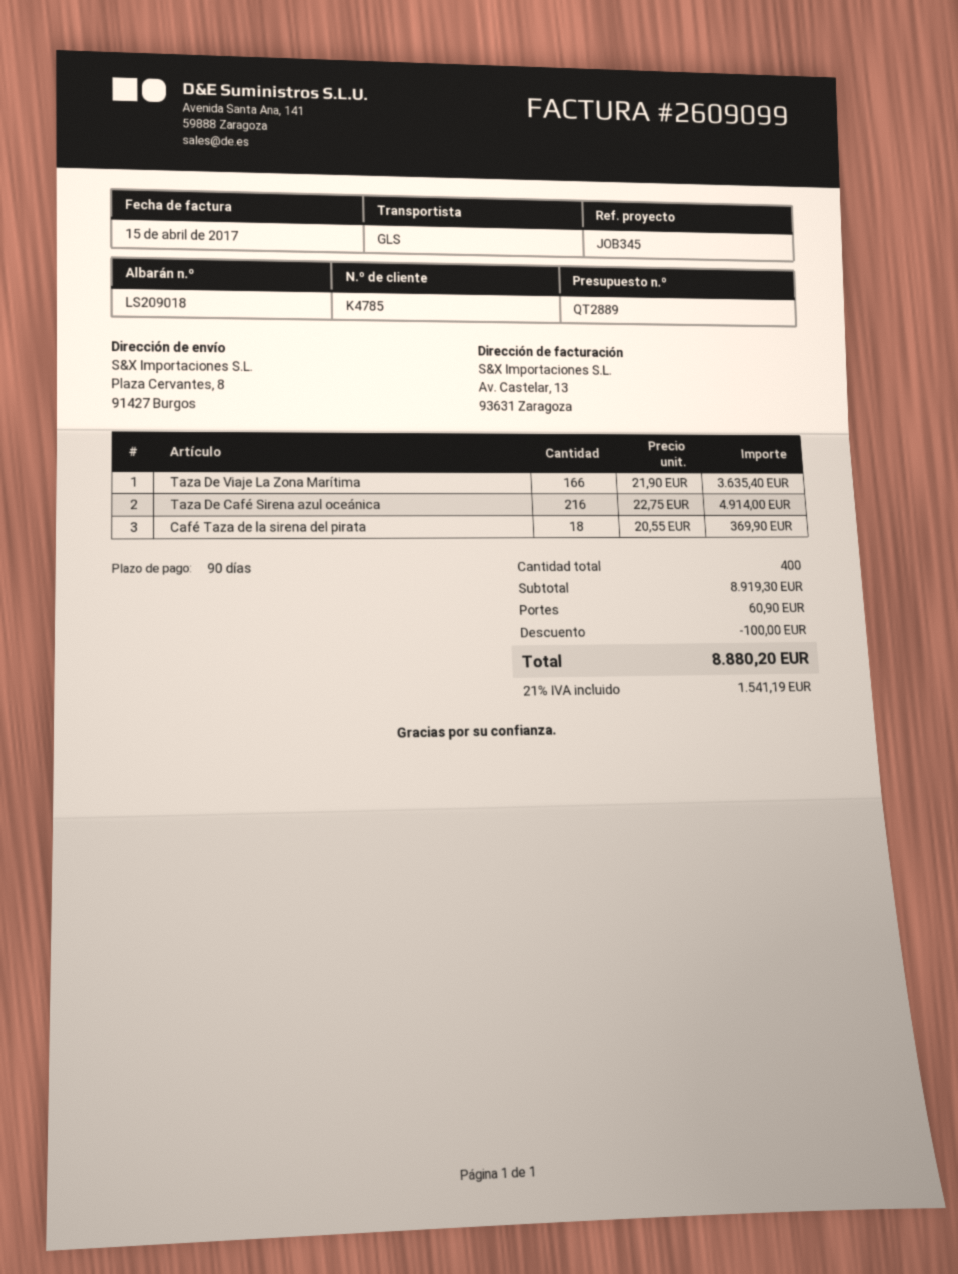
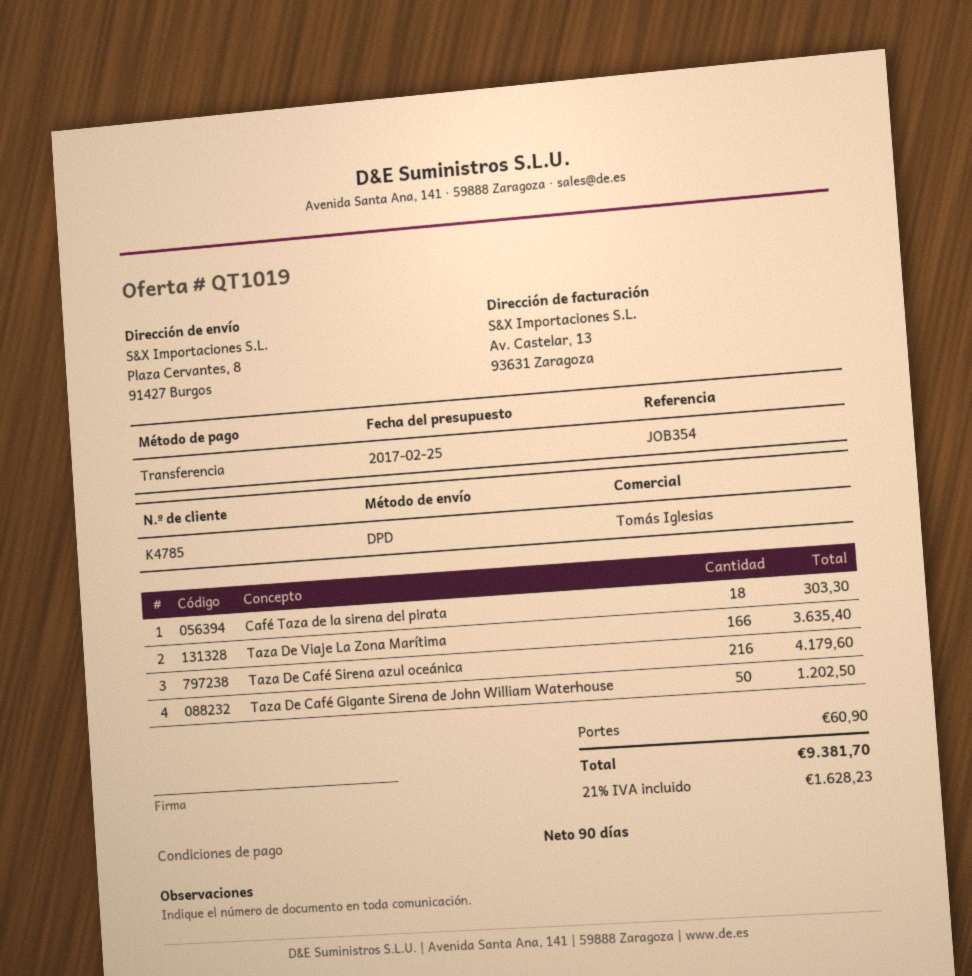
quote number: QT2889 -> QT1019
reference: JOB345 -> JOB354
shipping method: GLS -> DPD
Taza De Café Sirena azul oceánica: 216 for 4914.00 -> 216 for 4179.60
Café Taza de la sirena del pirata: 18 for 369.90 -> 18 for 303.30
Taza De Café Gigante Sirena de John William Waterhouse: none -> 50 for 1202.50
discount: 100.00 -> none
tax: 21% = 1541.19 -> 21% = 1628.23
total: 8880.20 -> 9381.70

